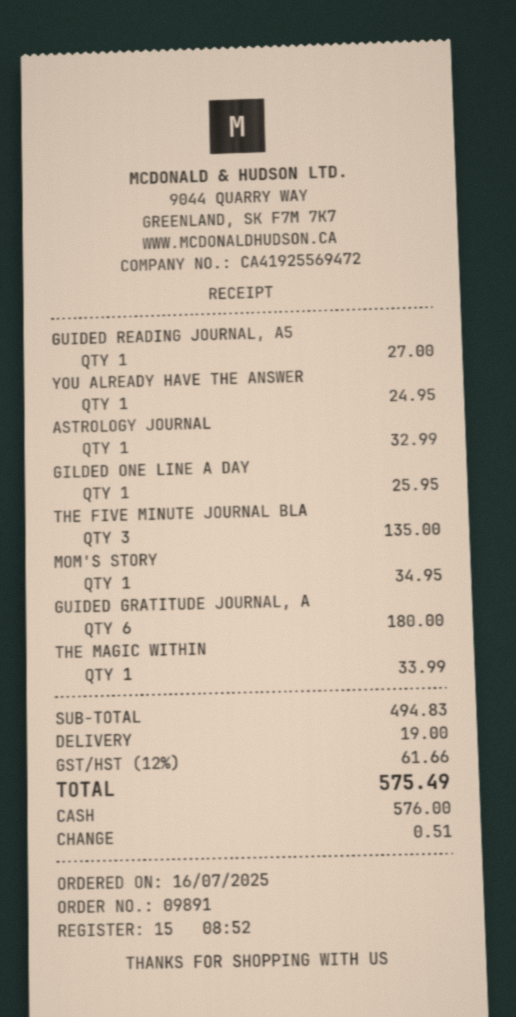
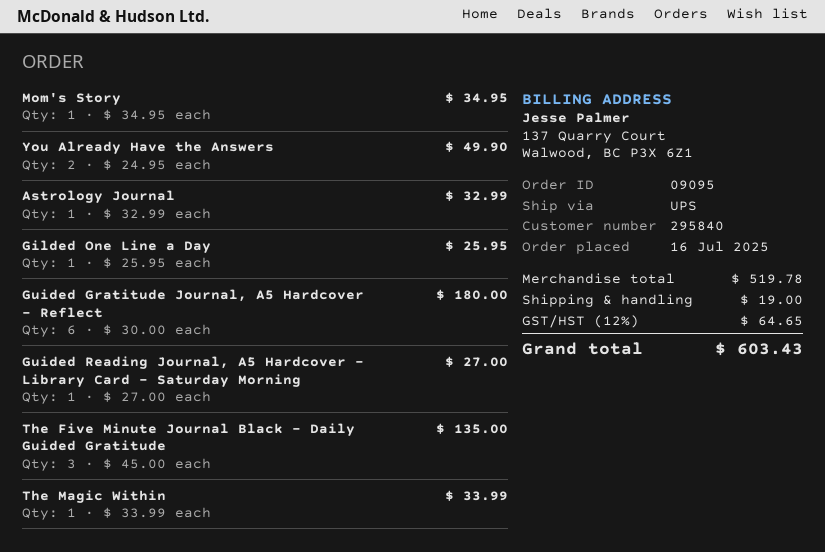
order number: 09891 -> 09095
YOU ALREADY HAVE THE ANSWER: 1 for 24.95 -> 2 for 49.90
subtotal: 494.83 -> 519.78
tax: 12% = 61.66 -> 12% = 64.65
total: 575.49 -> 603.43

